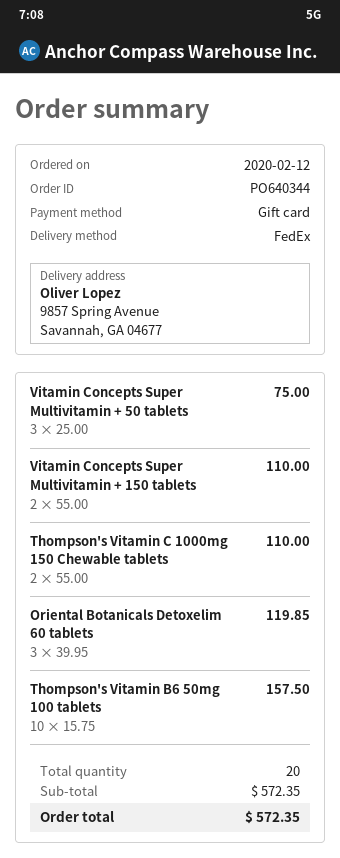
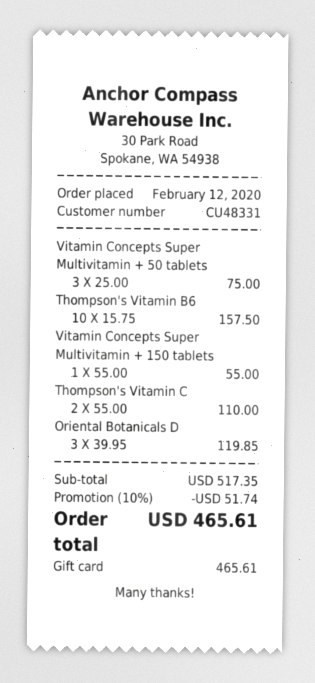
Vitamin Concepts Super Multivitamin + 150 tablets: 2 x 55.00 = 110.00 -> 1 x 55.00 = 55.00
subtotal: 572.35 -> 517.35
discount: none -> 10% = 51.74
total: 572.35 -> 465.61

